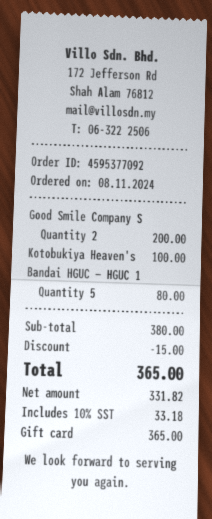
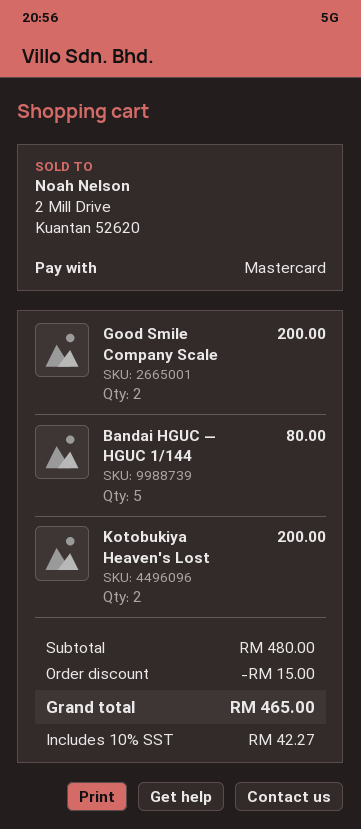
payment method: gift card -> Mastercard
Kotobukiya Heaven's: 1 for 100.00 -> 2 for 200.00
subtotal: 380.00 -> 480.00
tax: 10% = 33.18 -> 10% = 42.27
total: 365.00 -> 465.00

